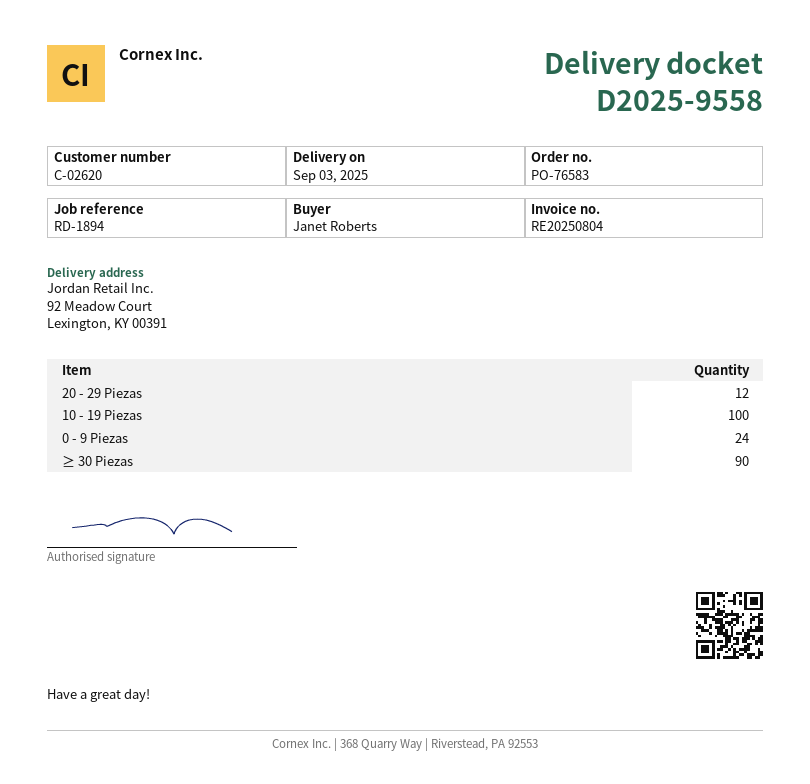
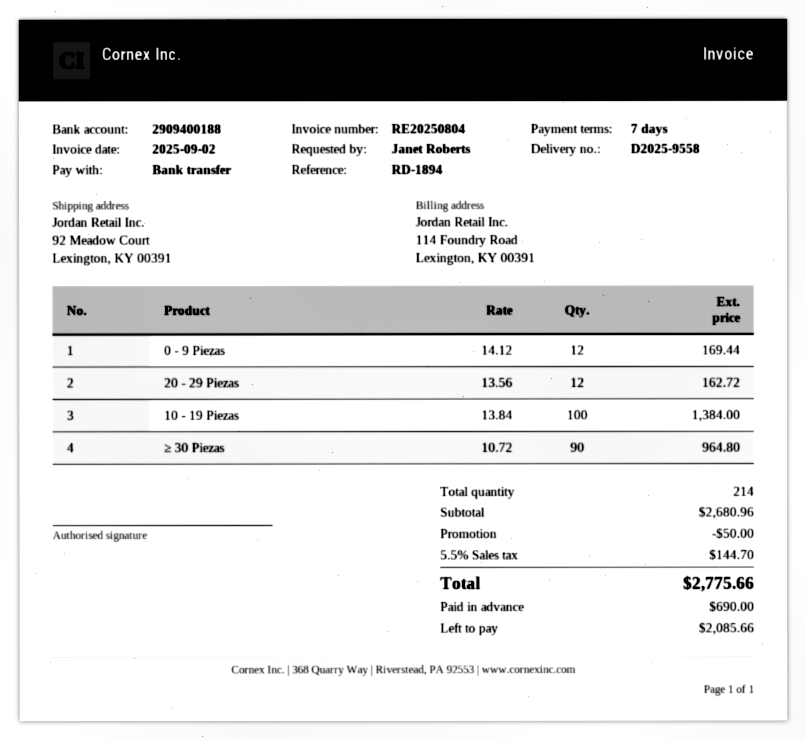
0 - 9 Piezas: 24 -> 12

